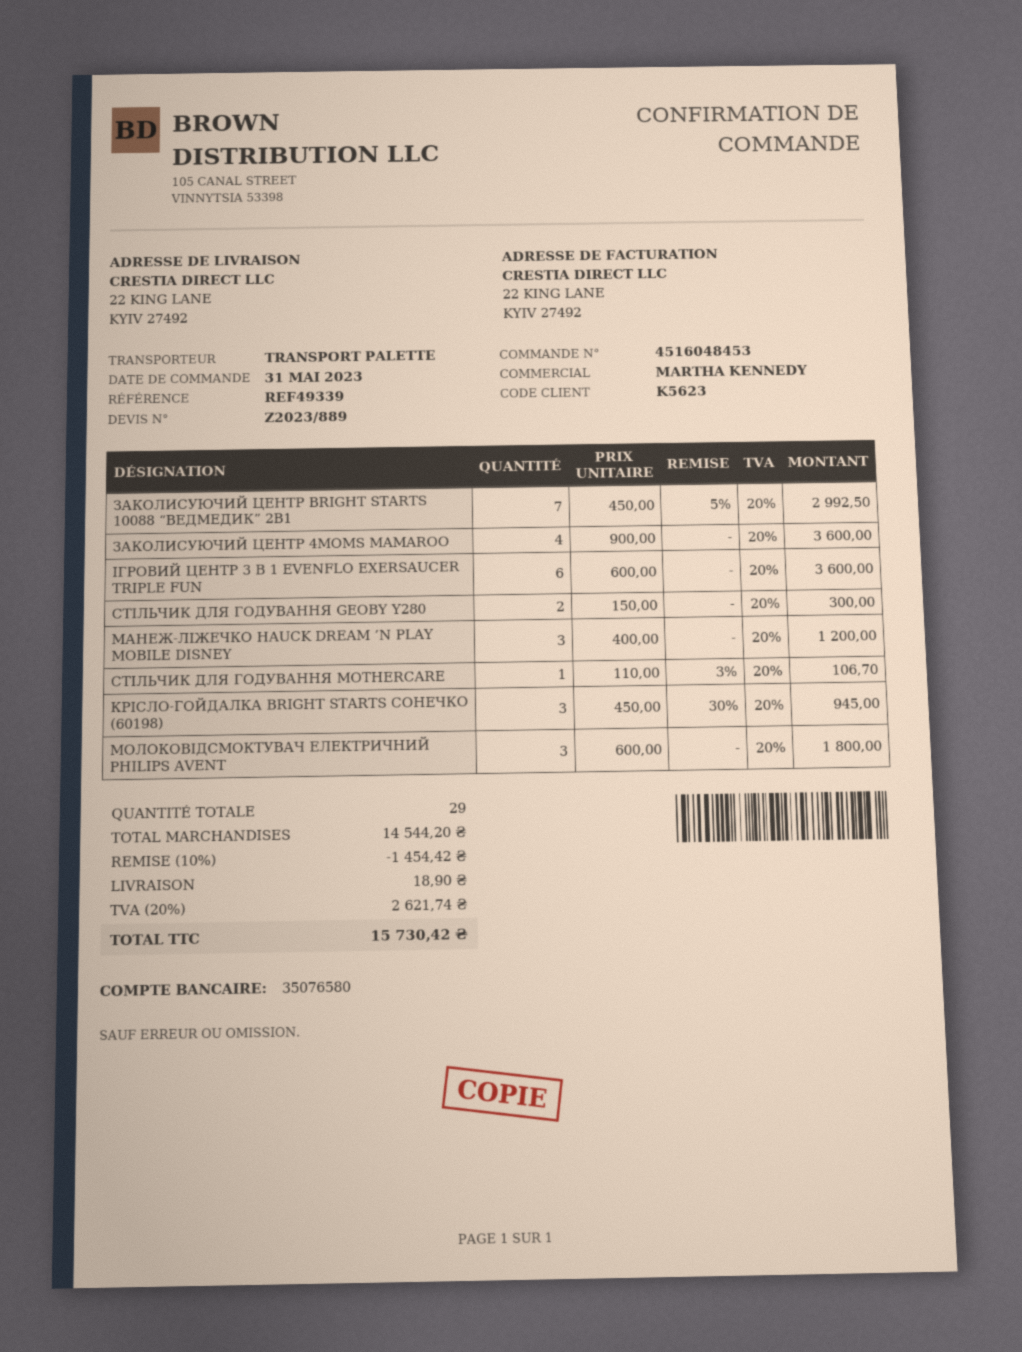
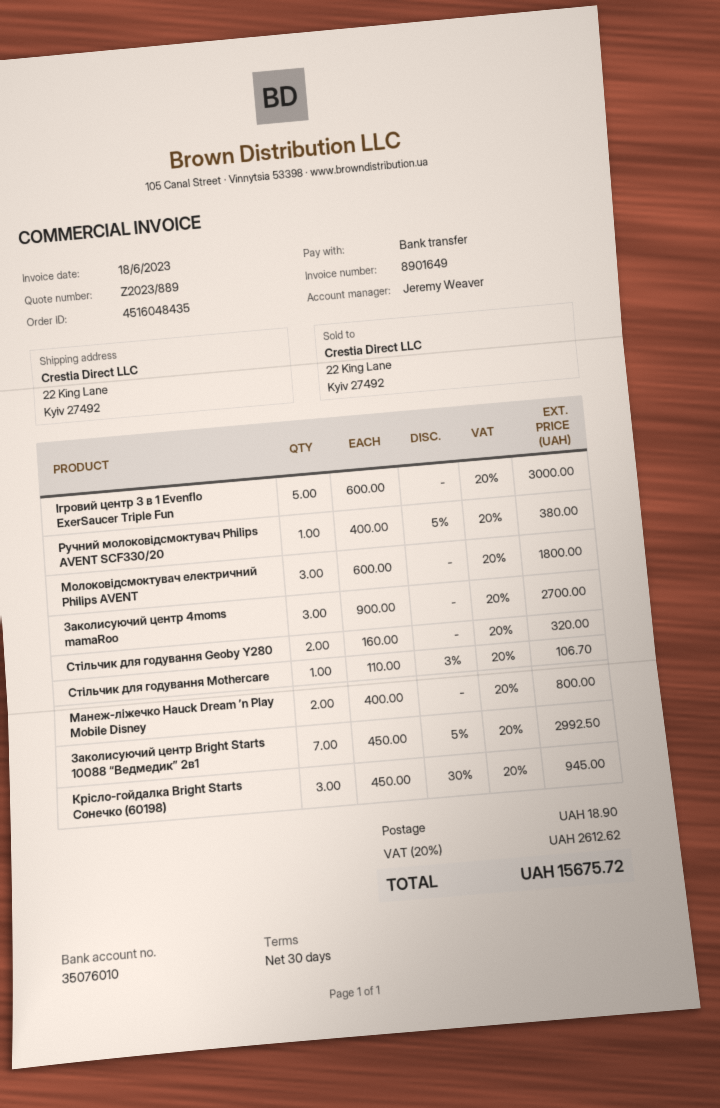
order number: 4516048453 -> 4516048435
sales rep: MARTHA KENNEDY -> Jeremy Weaver
bank account: 35076580 -> 35076010
ЗАКОЛИСУЮЧИЙ ЦЕНТР 4MOMS MAMAROO: 4 x 900.00 = 3600.00 -> 3 x 900.00 = 2700.00
ІГРОВИЙ ЦЕНТР 3 В 1 EVENFLO EXERSAUCER TRIPLE FUN: 6 x 600.00 = 3600.00 -> 5 x 600.00 = 3000.00
СТІЛЬЧИК ДЛЯ ГОДУВАННЯ GEOBY Y280: 2 x 150.00 = 300.00 -> 2 x 160.00 = 320.00
МАНЕЖ-ЛІЖЕЧКО HAUCK DREAM ’N PLAY MOBILE DISNEY: 3 x 400.00 = 1200.00 -> 2 x 400.00 = 800.00
Ручний молоковідсмоктувач Philips AVENT SCF330/20: none -> 1 x 400.00 - 5% = 380.00
discount: 10% = 1454.42 -> none
tax: 20% = 2621.74 -> 20% = 2612.62
total: 15730.42 -> 15675.72

